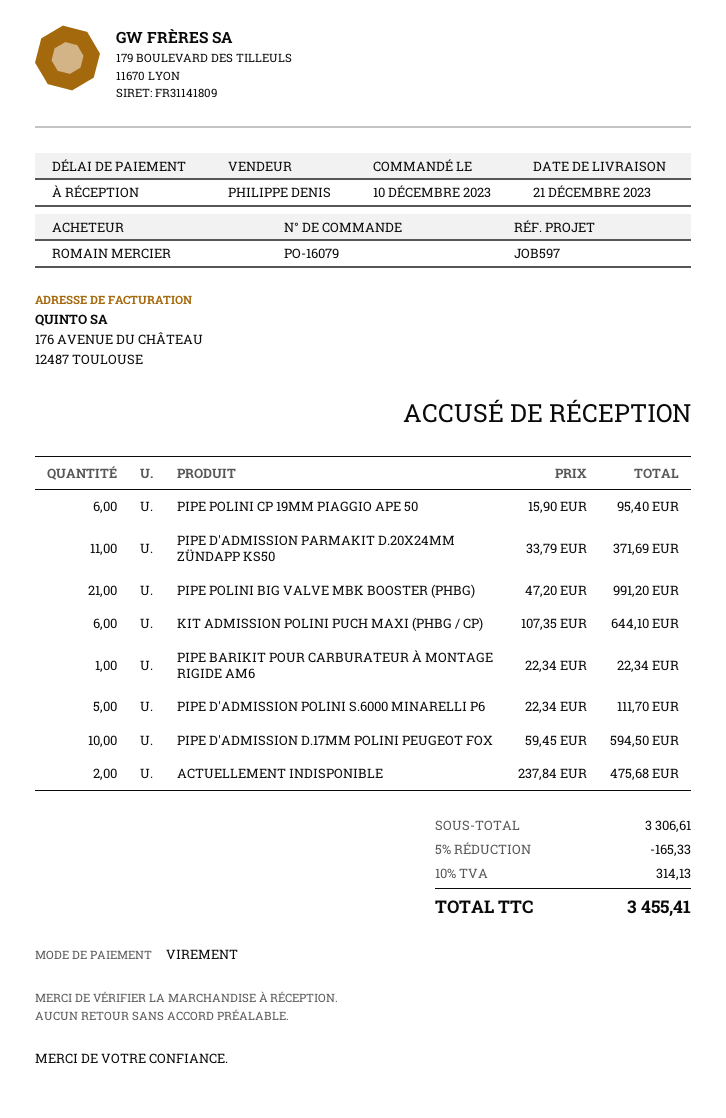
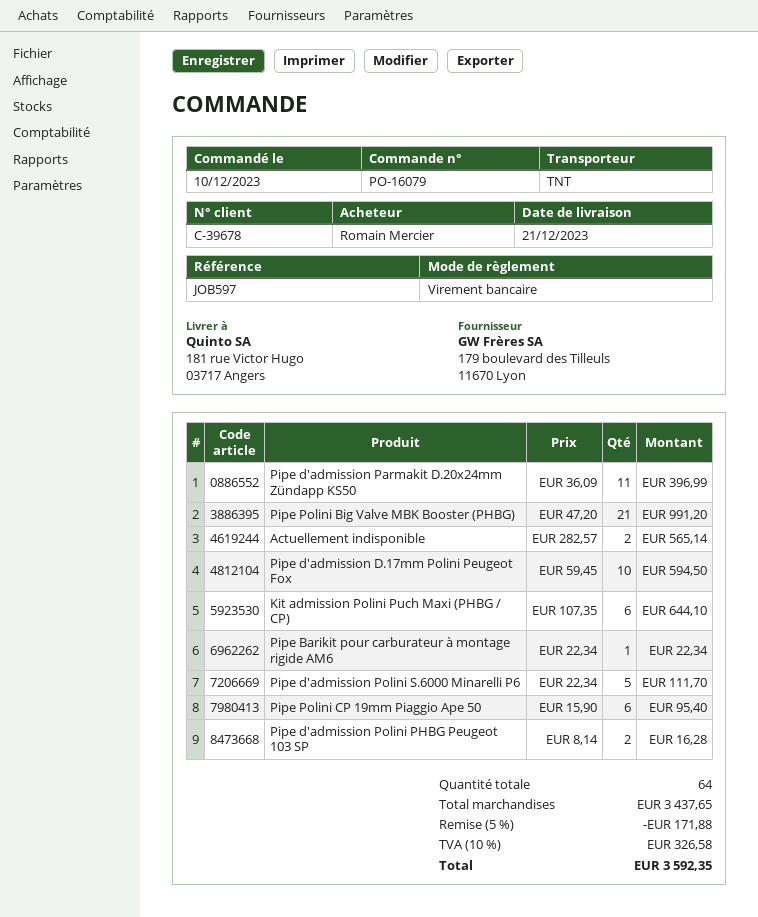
PIPE D'ADMISSION PARMAKIT D.20X24MM ZÜNDAPP KS50: 11 x 33.79 = 371.69 -> 11 x 36.09 = 396.99
ACTUELLEMENT INDISPONIBLE: 2 x 237.84 = 475.68 -> 2 x 282.57 = 565.14
Pipe d'admission Polini PHBG Peugeot 103 SP: none -> 2 x 8.14 = 16.28
subtotal: 3306.61 -> 3437.65
discount: 5% = 165.33 -> 5% = 171.88
tax: 10% = 314.13 -> 10% = 326.58
total: 3455.41 -> 3592.35

